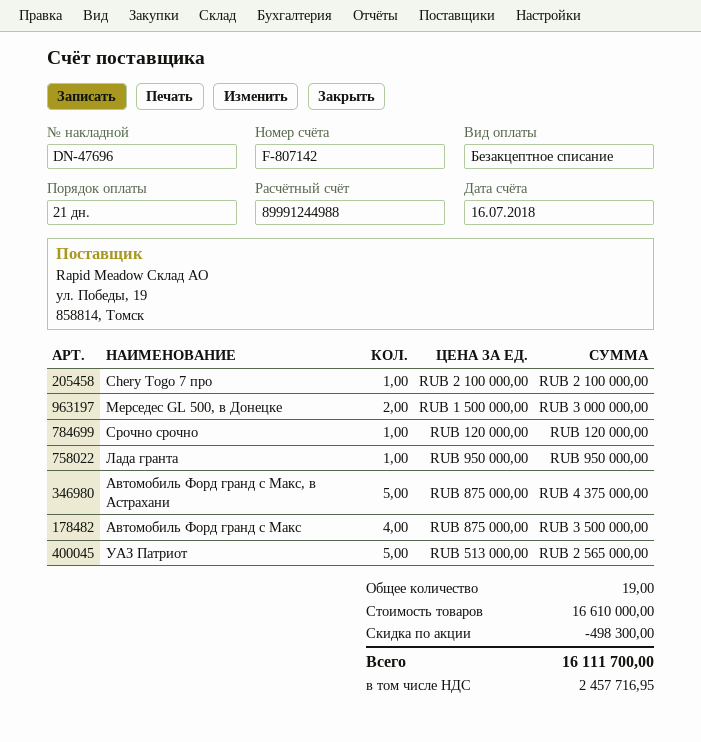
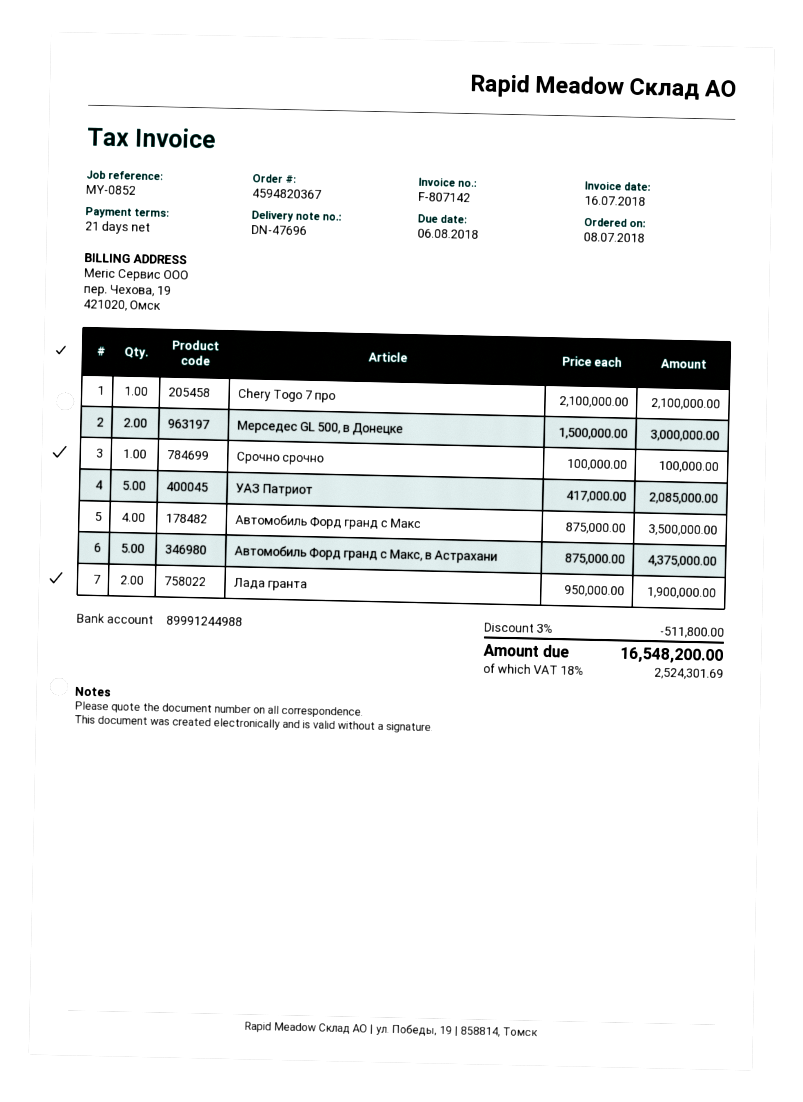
Срочно срочно: 1 x 120000.00 = 120000.00 -> 1 x 100000.00 = 100000.00
Лада гранта: 1 x 950000.00 = 950000.00 -> 2 x 950000.00 = 1900000.00
УАЗ Патриот: 5 x 513000.00 = 2565000.00 -> 5 x 417000.00 = 2085000.00
discount: 498300.00 -> 511800.00
tax: 2457716.95 -> 2524301.69
total: 16111700.00 -> 16548200.00

